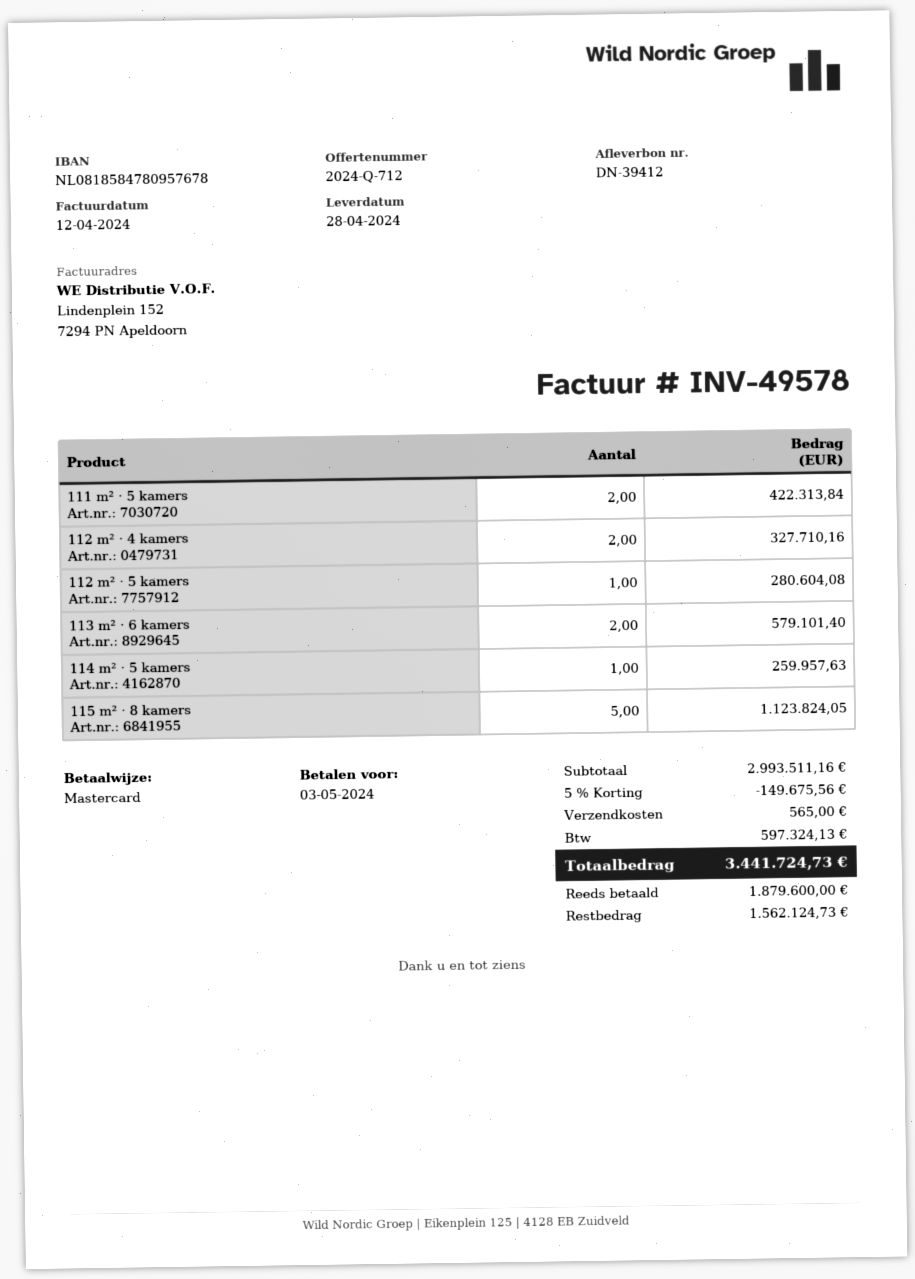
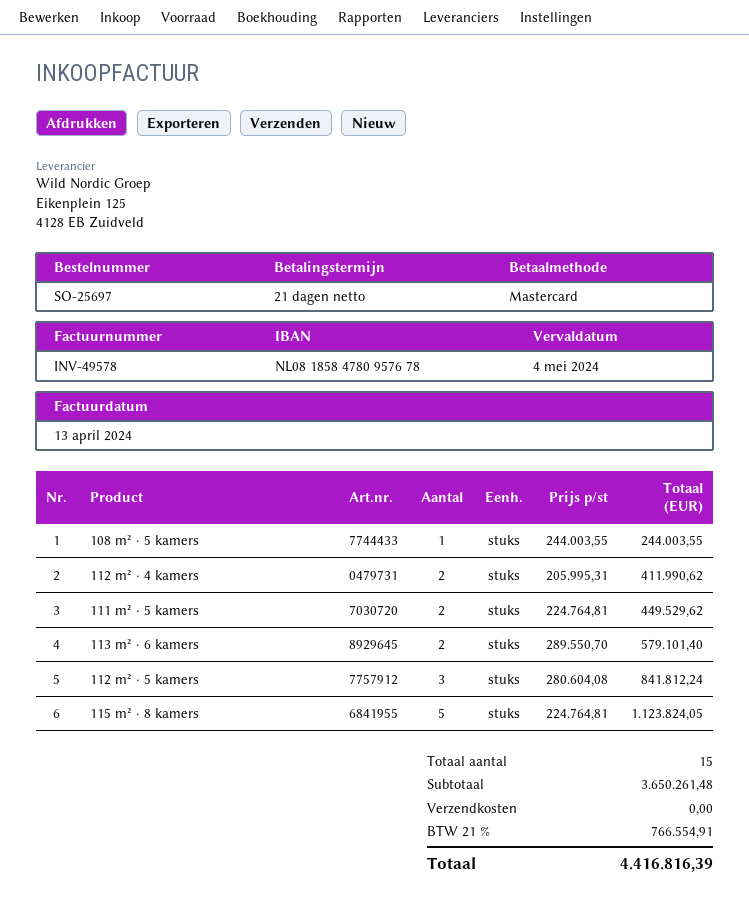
invoice date: 2024-04-12 -> 2024-04-13
due date: 2024-05-03 -> 2024-05-04
111 m² · 5 kamers: 2 for 422313.84 -> 2 for 449529.62
112 m² · 4 kamers: 2 for 327710.16 -> 2 for 411990.62
112 m² · 5 kamers: 1 for 280604.08 -> 3 for 841812.24
114 m² · 5 kamers: 1 for 259957.63 -> none
108 m² · 5 kamers: none -> 1 for 244003.55
subtotal: 2993511.16 -> 3650261.48
discount: 5% = 149675.56 -> none
shipping: 565.00 -> 0.00
tax: 597324.13 -> 766554.91
total: 3441724.73 -> 4416816.39

